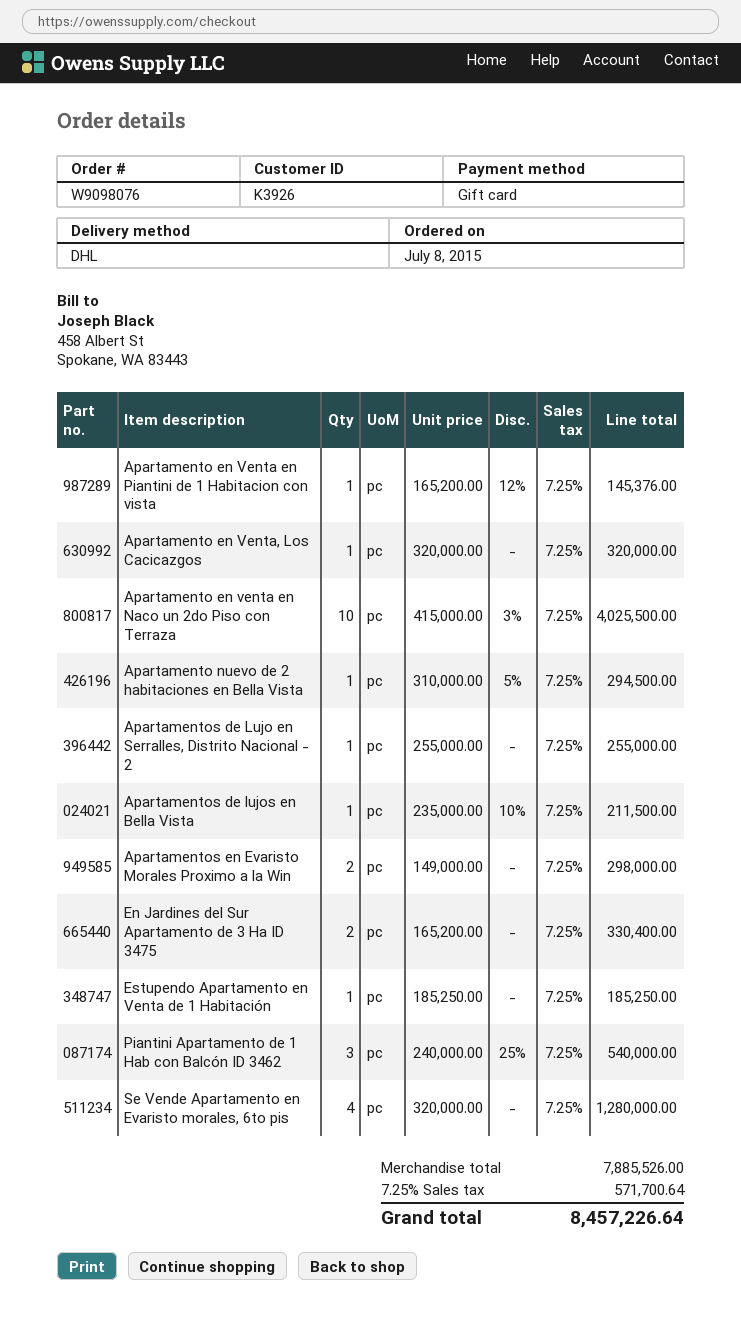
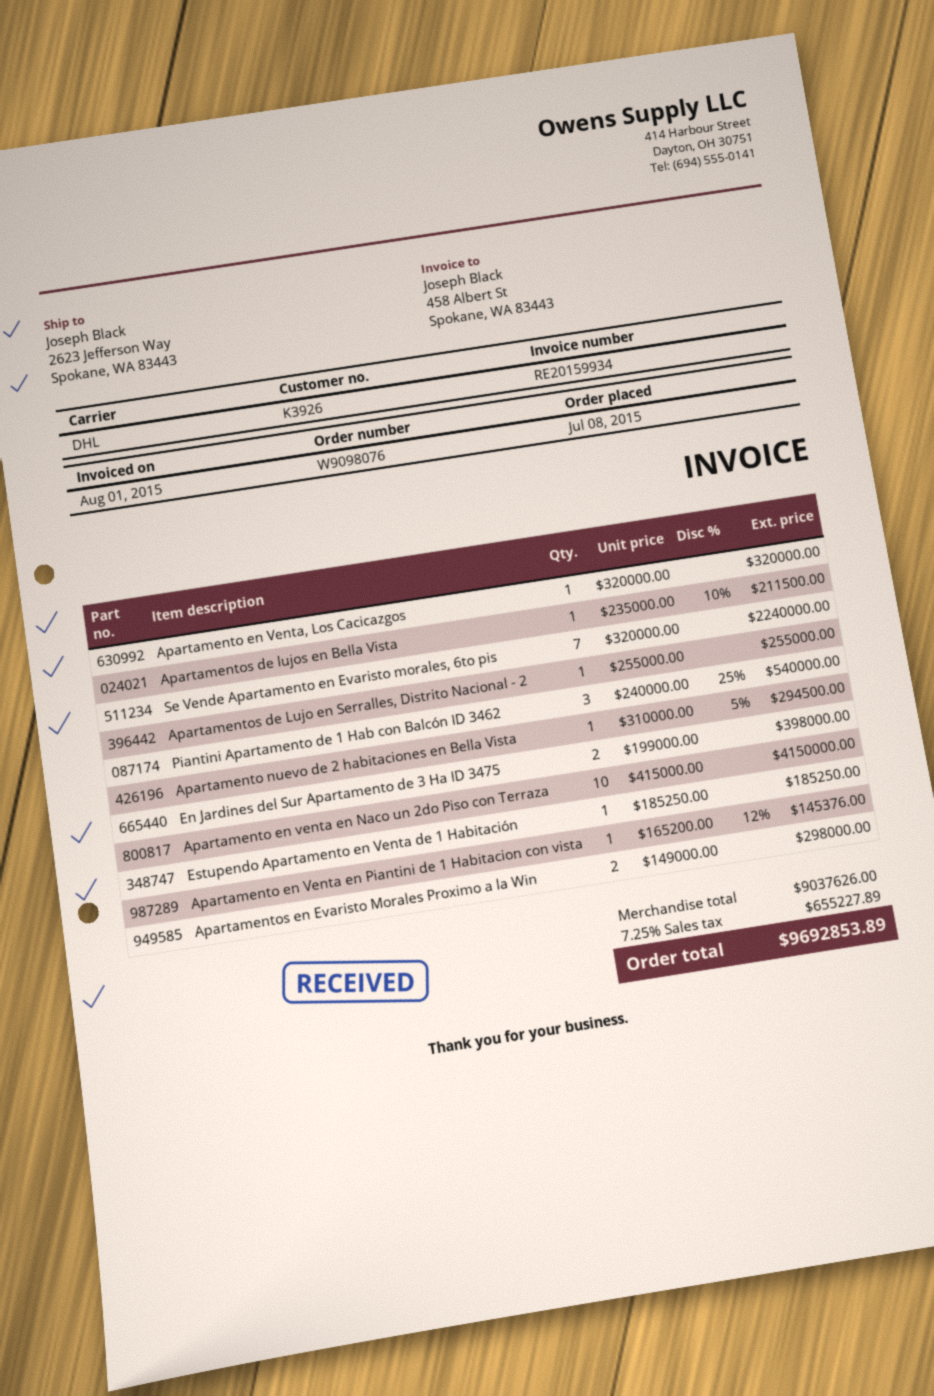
Apartamento en venta en Naco un 2do Piso con Terraza: 10 x 415000.00 - 3% = 4025500.00 -> 10 x 415000.00 = 4150000.00
En Jardines del Sur Apartamento de 3 Ha ID 3475: 2 x 165200.00 = 330400.00 -> 2 x 199000.00 = 398000.00
Se Vende Apartamento en Evaristo morales, 6to pis: 4 x 320000.00 = 1280000.00 -> 7 x 320000.00 = 2240000.00
subtotal: 7885526.00 -> 9037626.00
tax: 7.25% = 571700.64 -> 7.25% = 655227.89
total: 8457226.64 -> 9692853.89

